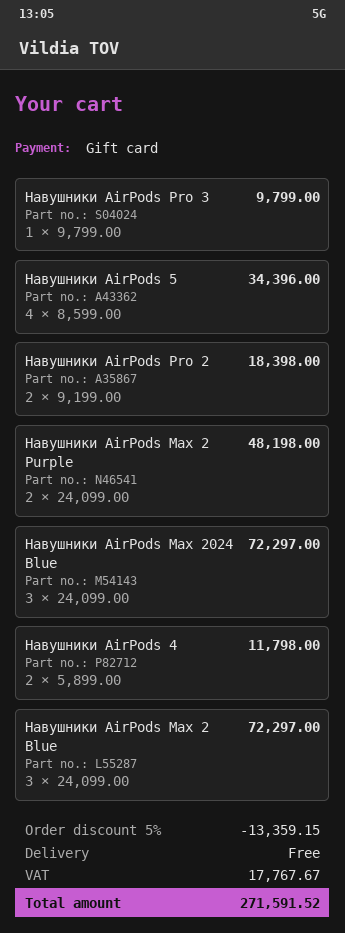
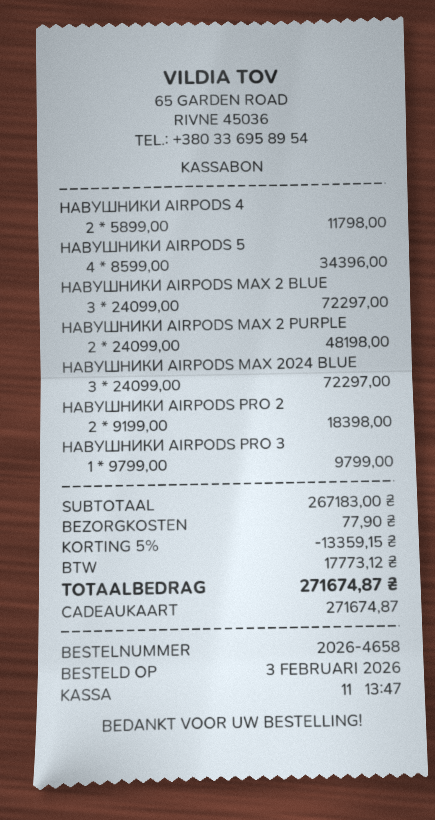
shipping: 0.00 -> 77.90
tax: 17767.67 -> 17773.12
total: 271591.52 -> 271674.87

